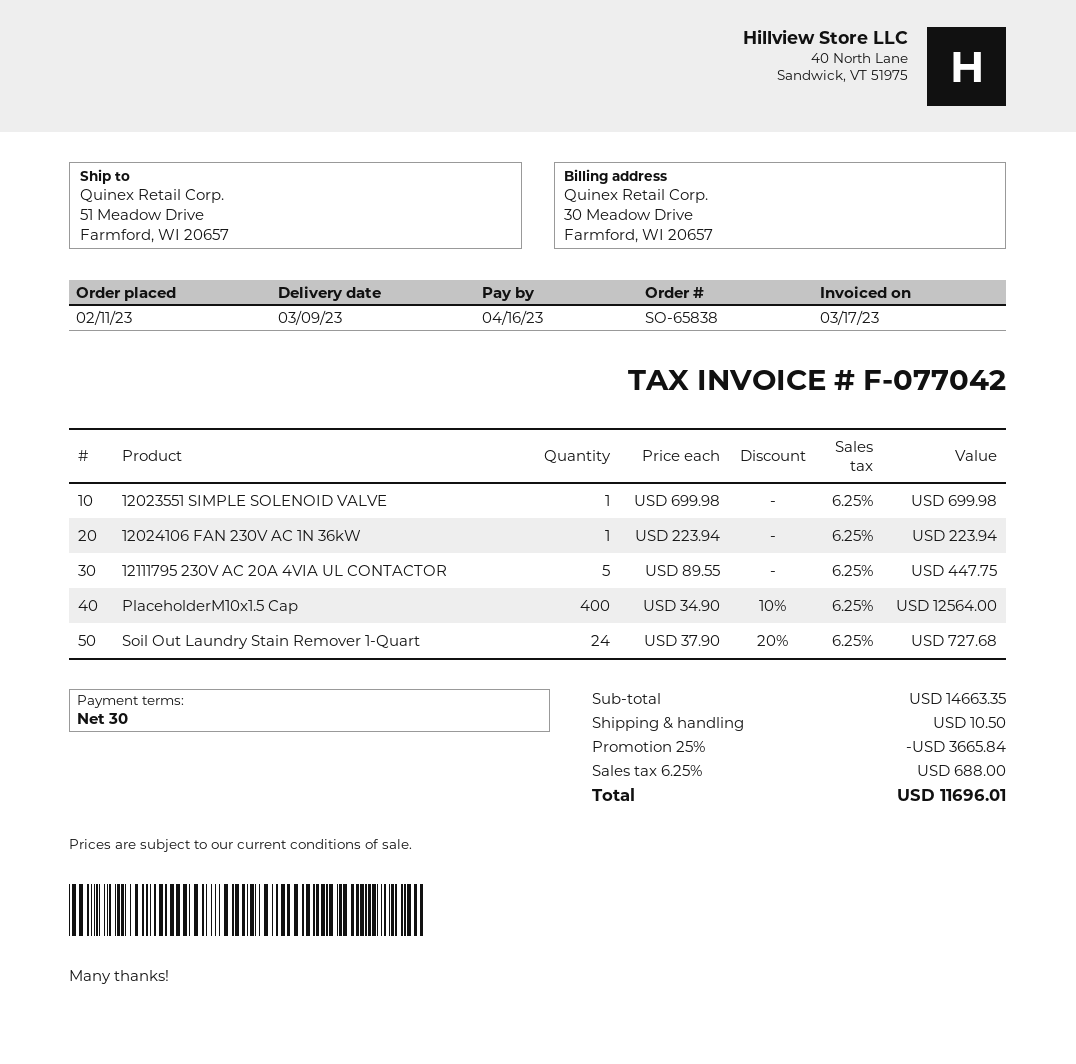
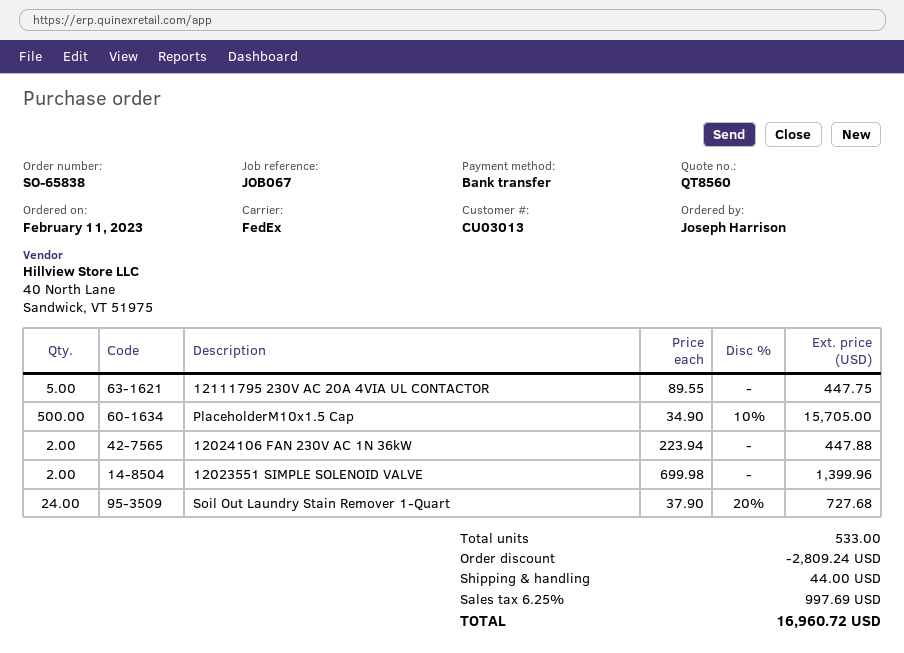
12023551 SIMPLE SOLENOID VALVE: 1 x 699.98 = 699.98 -> 2 x 699.98 = 1399.96
12024106 FAN 230V AC 1N 36kW: 1 x 223.94 = 223.94 -> 2 x 223.94 = 447.88
PlaceholderM10x1.5 Cap: 400 x 34.90 - 10% = 12564.00 -> 500 x 34.90 - 10% = 15705.00
discount: 3665.84 -> 2809.24
shipping: 10.50 -> 44.00
tax: 6.25% = 688.00 -> 6.25% = 997.69
total: 11696.01 -> 16960.72

